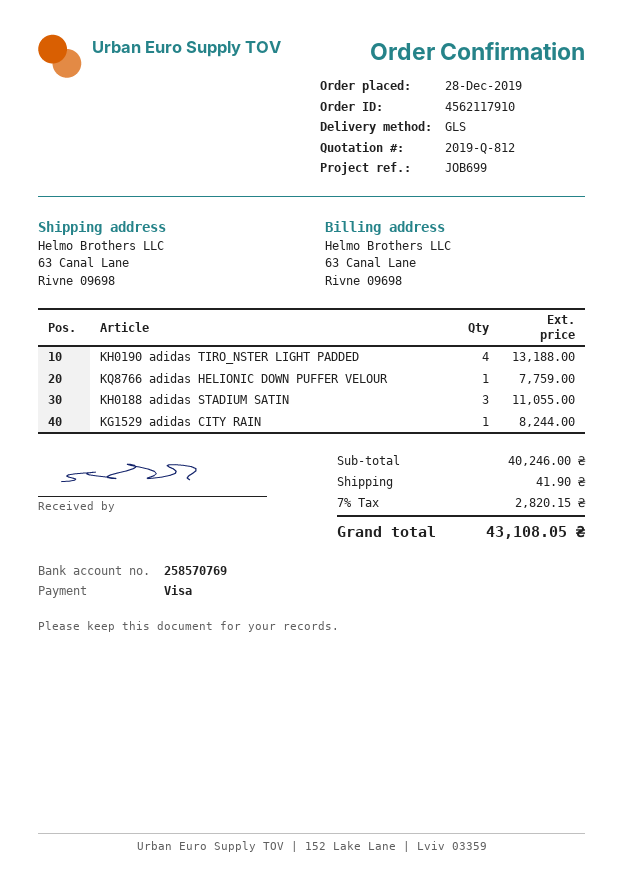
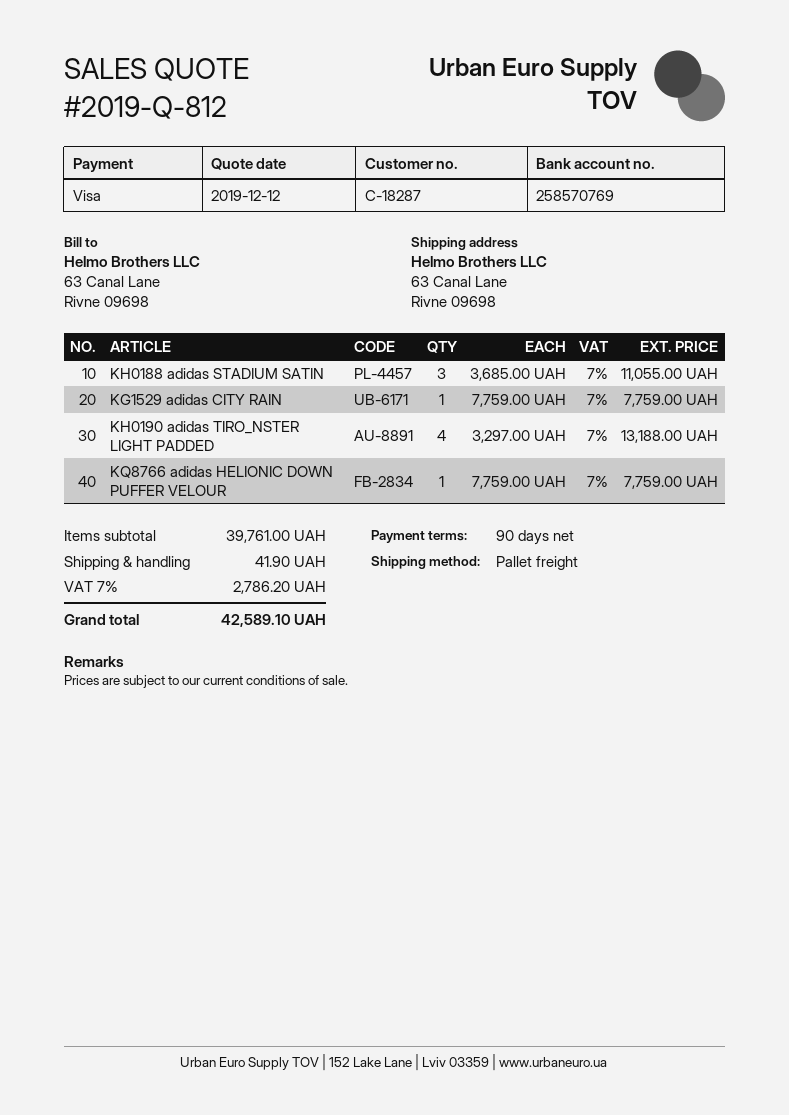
shipping method: GLS -> pallet freight
KG1529 adidas CITY RAIN: 1 for 8244.00 -> 1 for 7759.00
subtotal: 40246.00 -> 39761.00
tax: 7% = 2820.15 -> 7% = 2786.20
total: 43108.05 -> 42589.10

